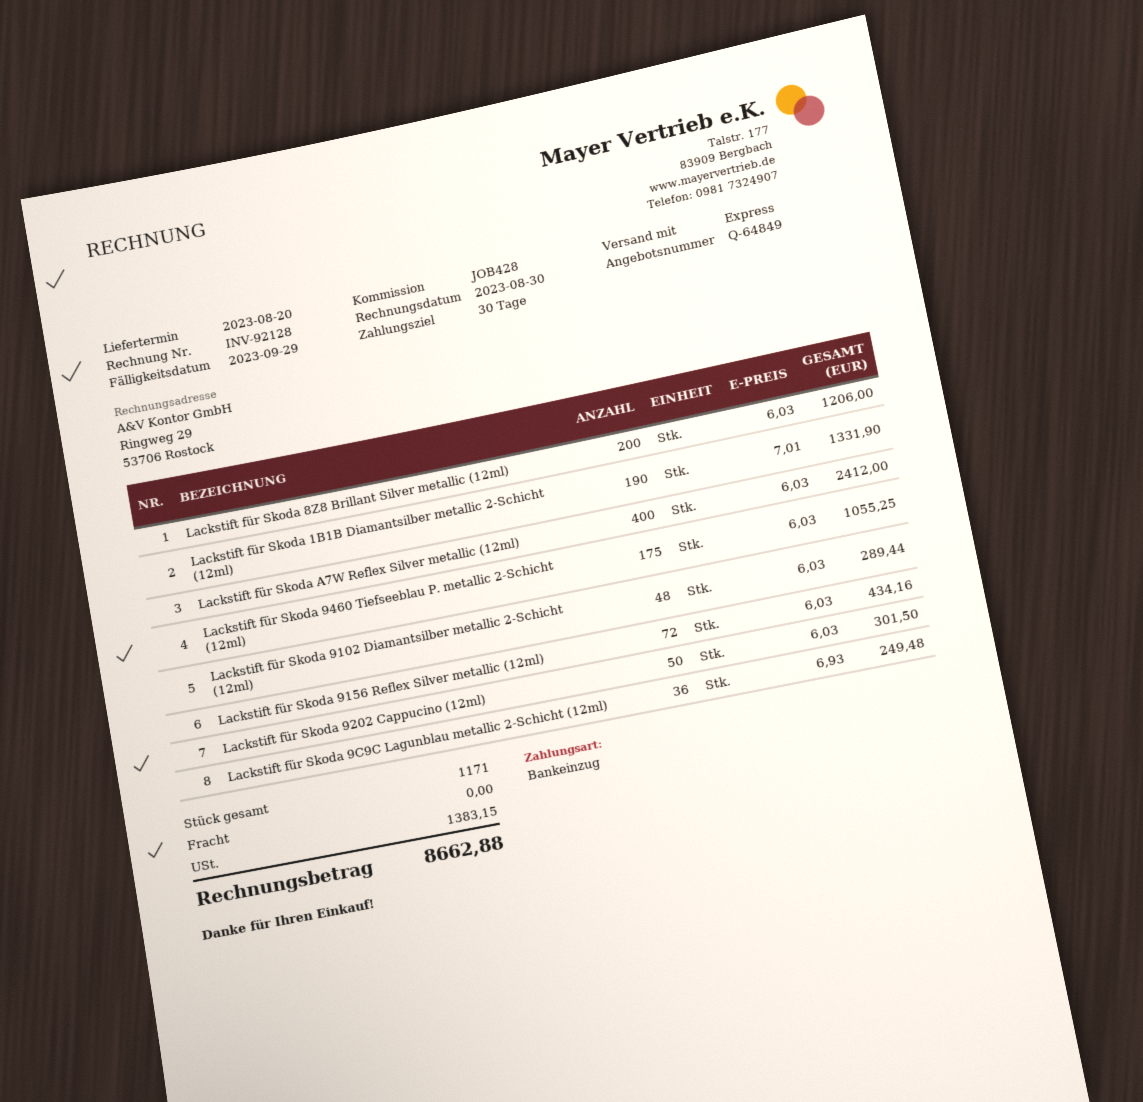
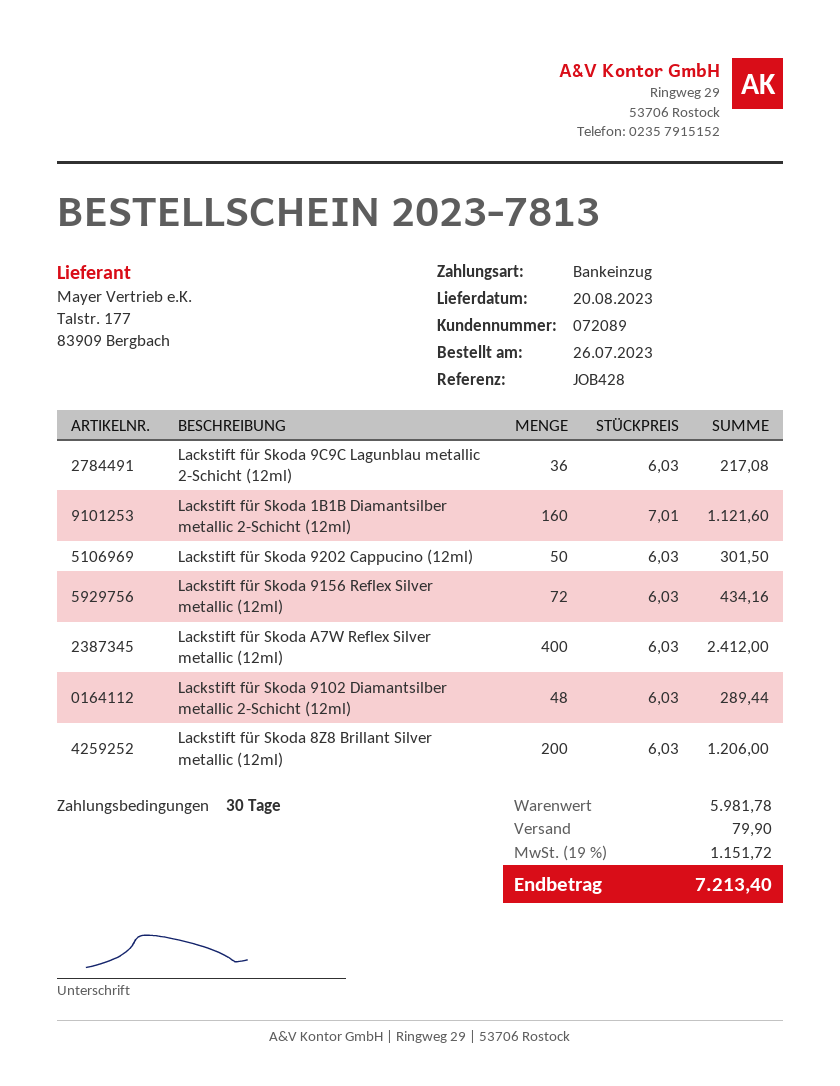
Lackstift für Skoda 1B1B Diamantsilber metallic 2-Schicht (12ml): 190 x 7.01 = 1331.90 -> 160 x 7.01 = 1121.60
Lackstift für Skoda 9460 Tiefseeblau P. metallic 2-Schicht (12ml): 175 x 6.03 = 1055.25 -> none
Lackstift für Skoda 9C9C Lagunblau metallic 2-Schicht (12ml): 36 x 6.93 = 249.48 -> 36 x 6.03 = 217.08
shipping: 0.00 -> 79.90
tax: 1383.15 -> 1151.72
total: 8662.88 -> 7213.40

